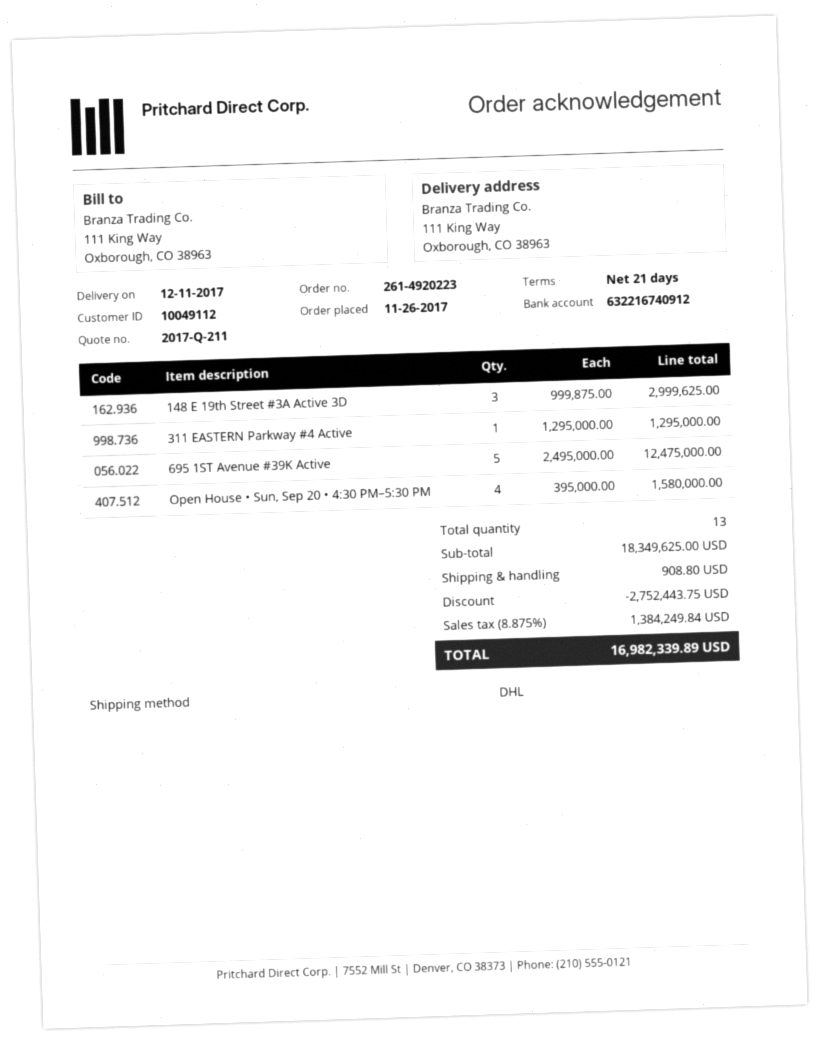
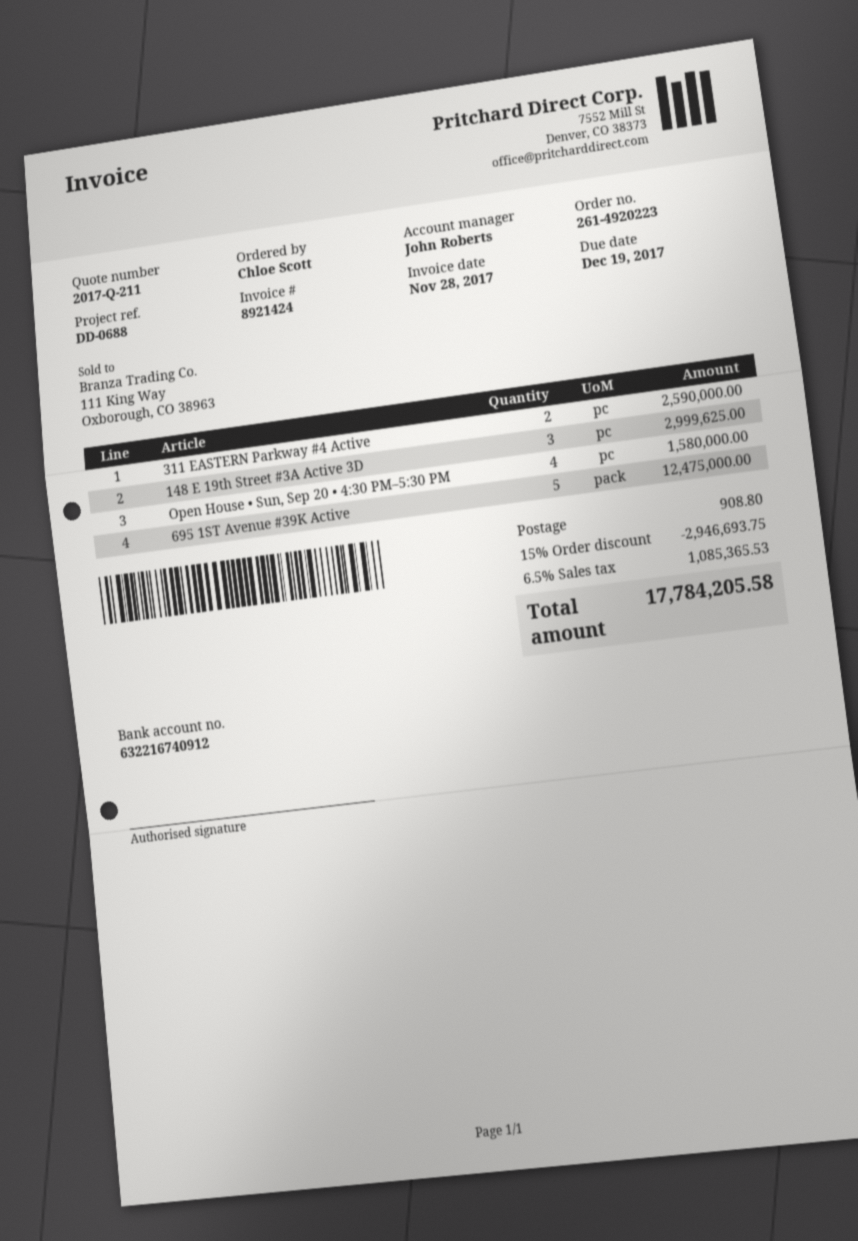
311 EASTERN Parkway #4 Active: 1 for 1295000.00 -> 2 for 2590000.00
discount: 2752443.75 -> 2946693.75
tax: 8.875% = 1384249.84 -> 6.5% = 1085365.53
total: 16982339.89 -> 17784205.58

